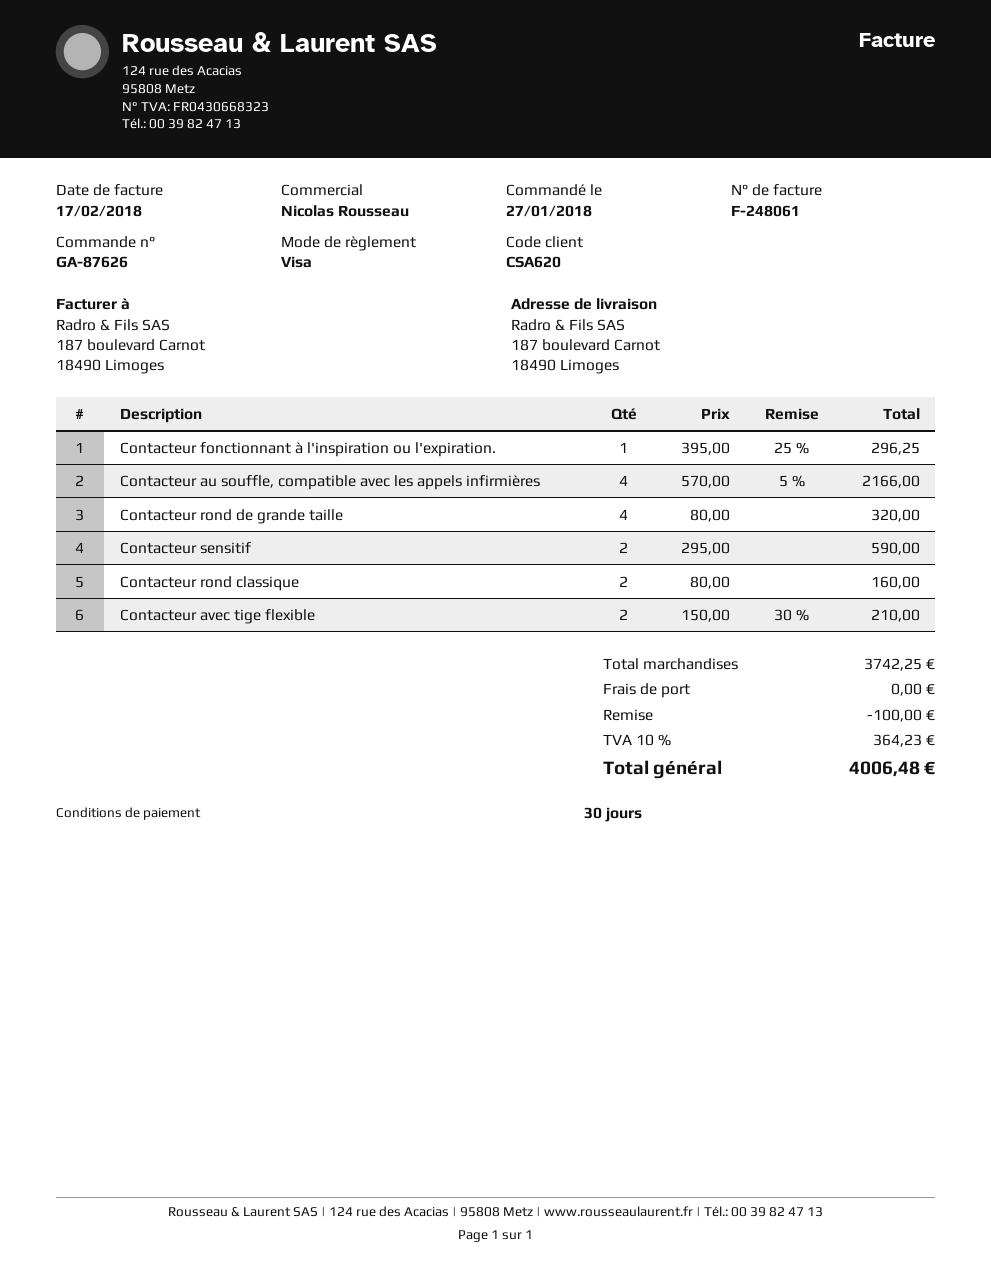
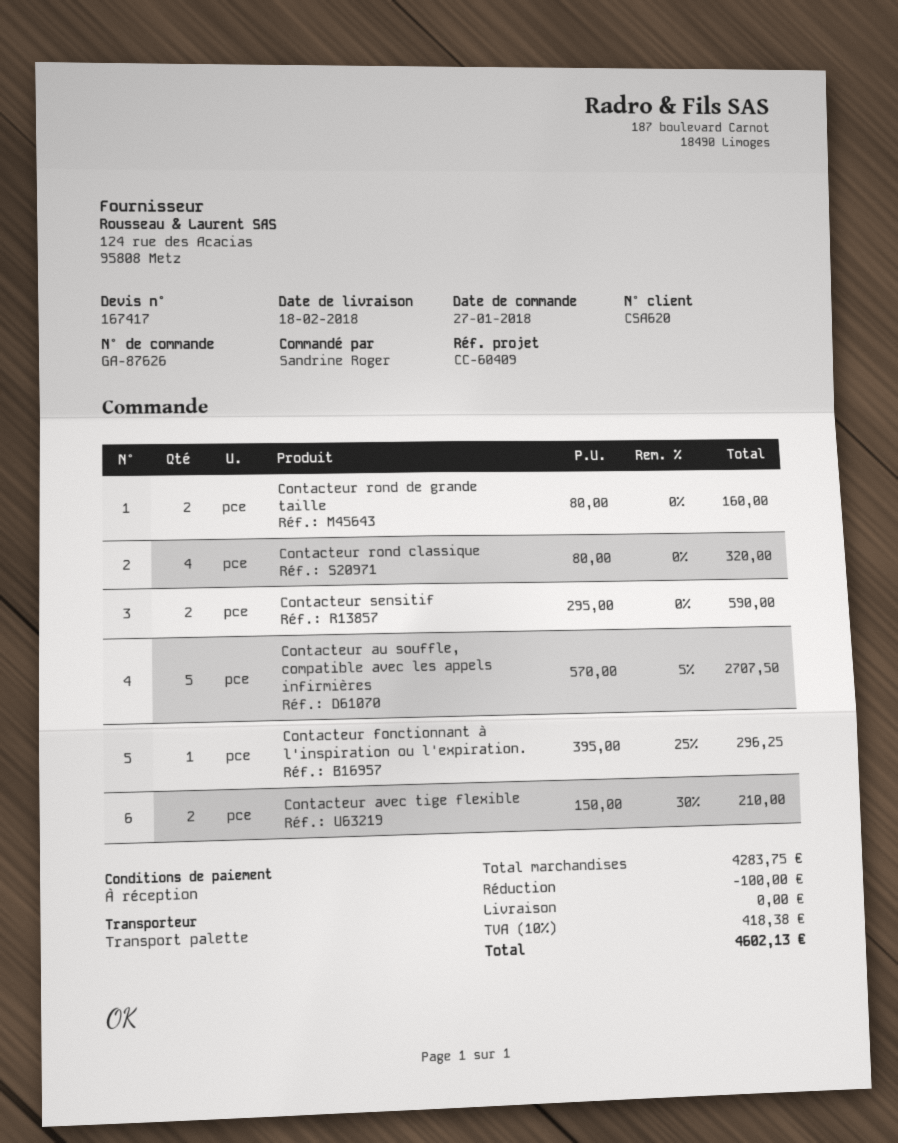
payment terms: 30 days -> on receipt
Contacteur au souffle, compatible avec les appels infirmières: 4 x 570.00 - 5% = 2166.00 -> 5 x 570.00 - 5% = 2707.50
Contacteur rond de grande taille: 4 x 80.00 = 320.00 -> 2 x 80.00 = 160.00
Contacteur rond classique: 2 x 80.00 = 160.00 -> 4 x 80.00 = 320.00
subtotal: 3742.25 -> 4283.75
tax: 10% = 364.23 -> 10% = 418.38
total: 4006.48 -> 4602.13

